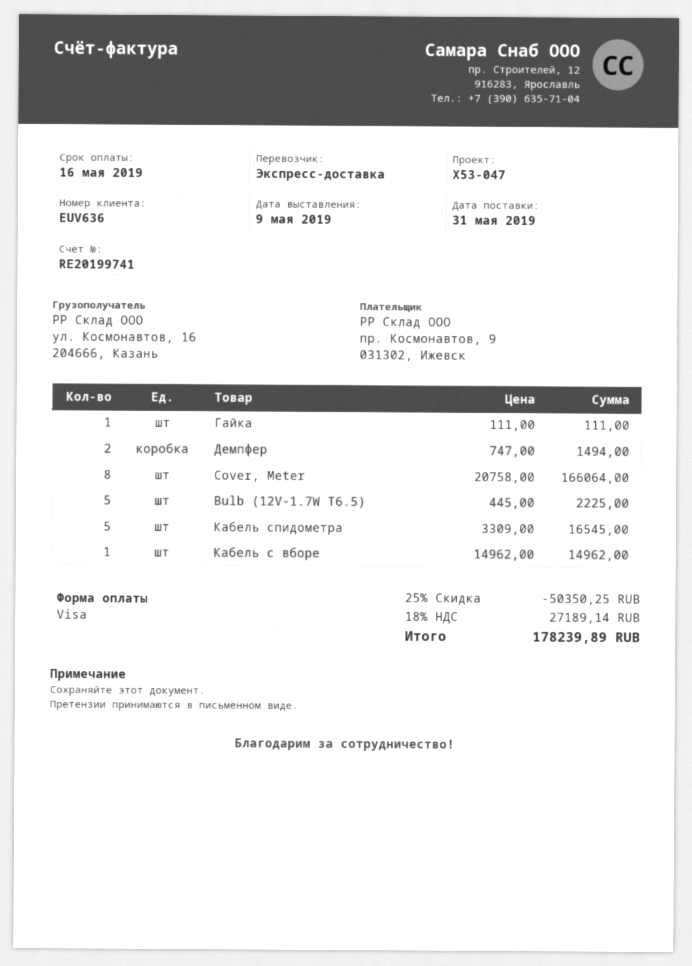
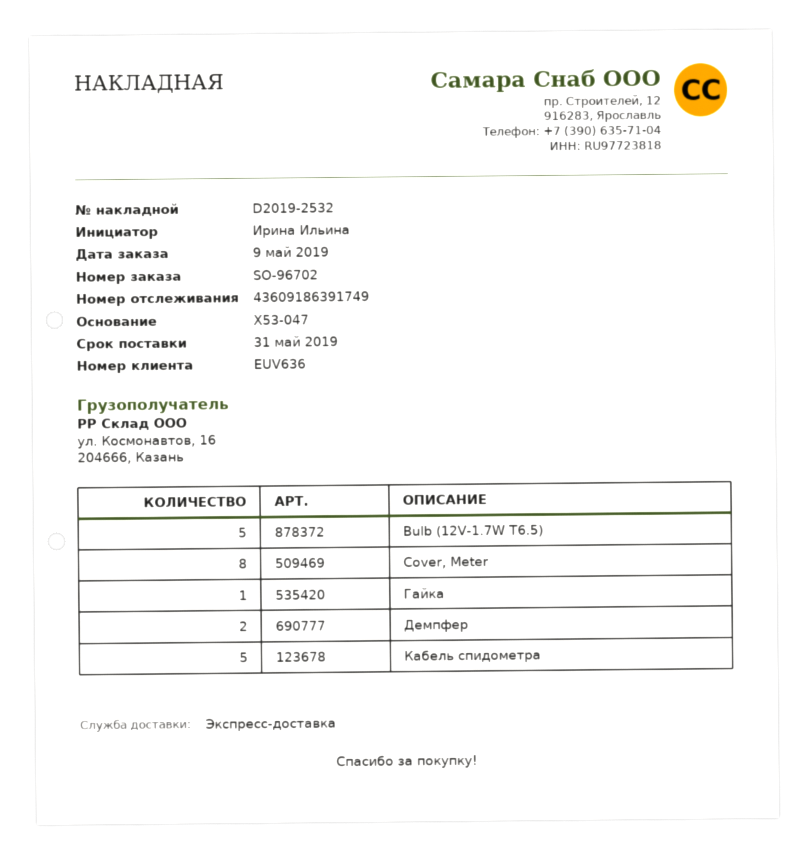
Кабель с вборе: 1 -> none

